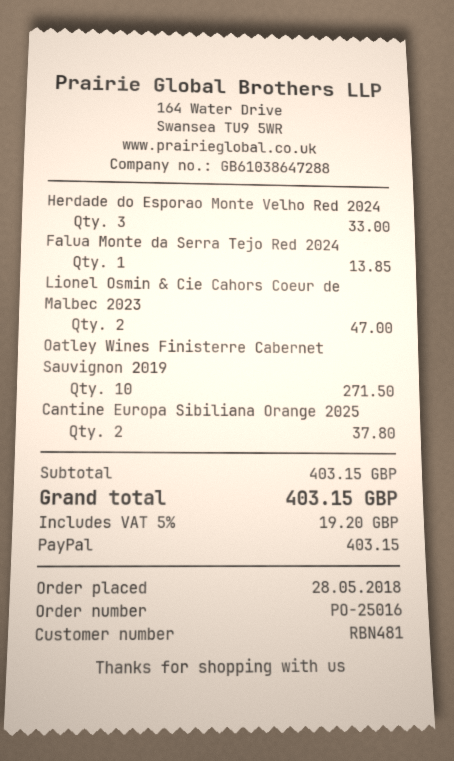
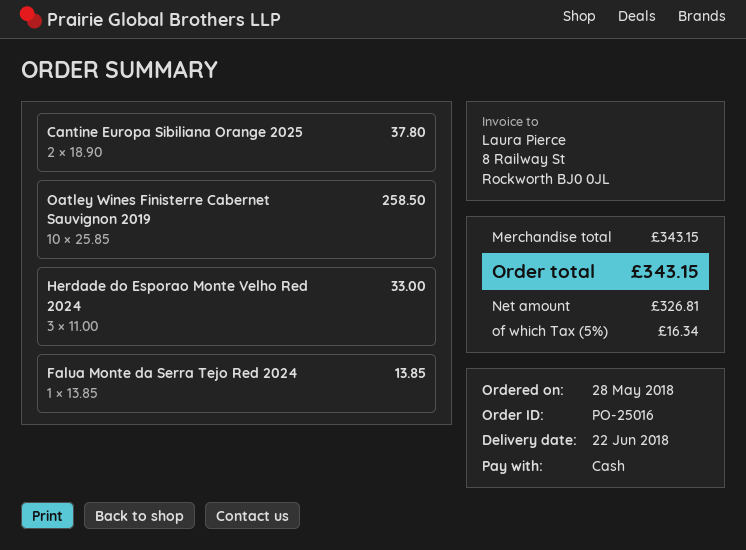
payment method: PayPal -> cash
Lionel Osmin & Cie Cahors Coeur de Malbec 2023: 2 for 47.00 -> none
Oatley Wines Finisterre Cabernet Sauvignon 2019: 10 for 271.50 -> 10 for 258.50
subtotal: 403.15 -> 343.15
tax: 5% = 19.20 -> 5% = 16.34
total: 403.15 -> 343.15

